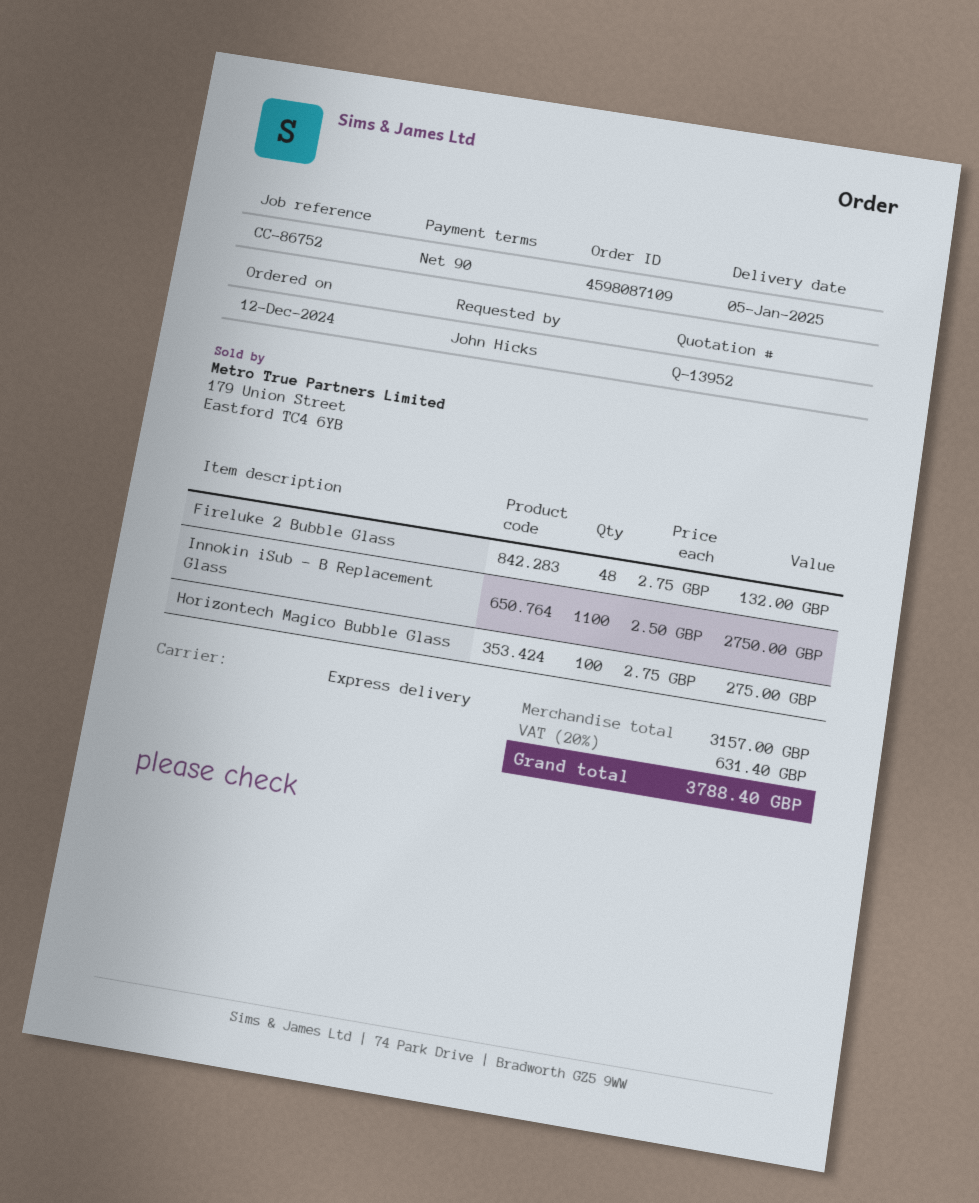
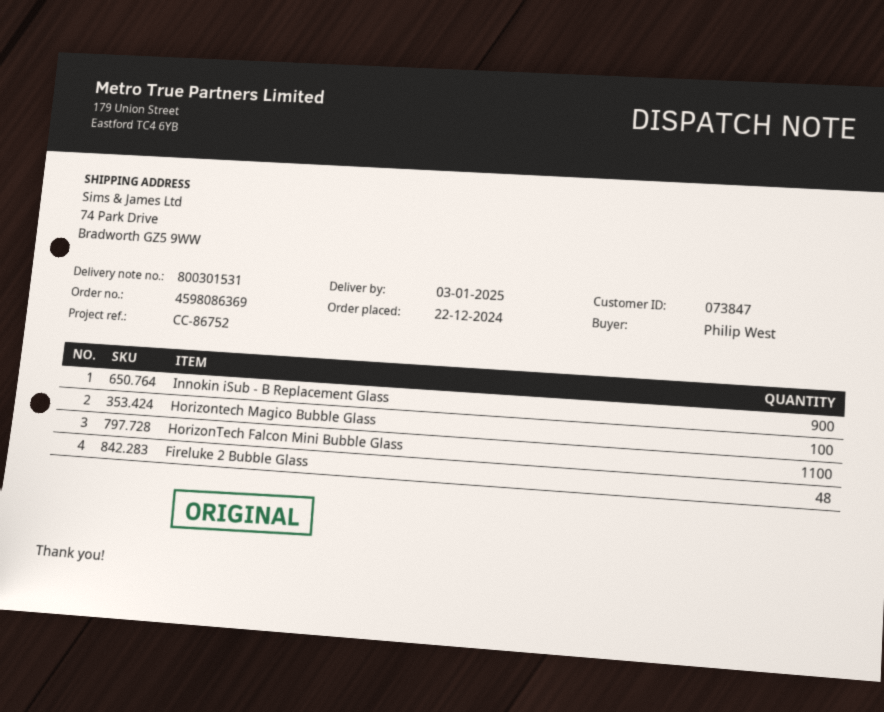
order number: 4598087109 -> 4598086369
order date: 2024-12-12 -> 2024-12-22
delivery date: 2025-01-05 -> 2025-01-03
ordered by: John Hicks -> Philip West
Innokin iSub - B Replacement Glass: 1100 -> 900
HorizonTech Falcon Mini Bubble Glass: none -> 1100

